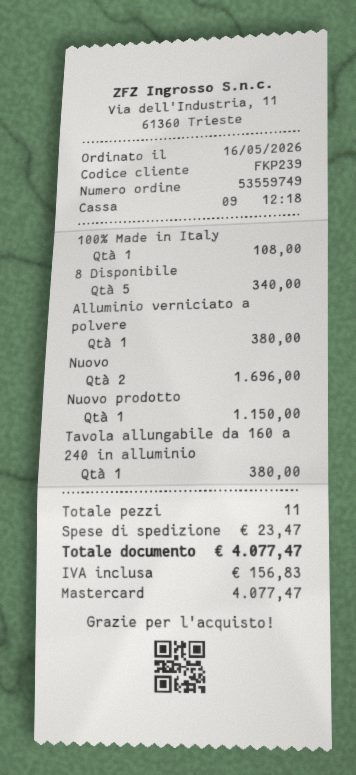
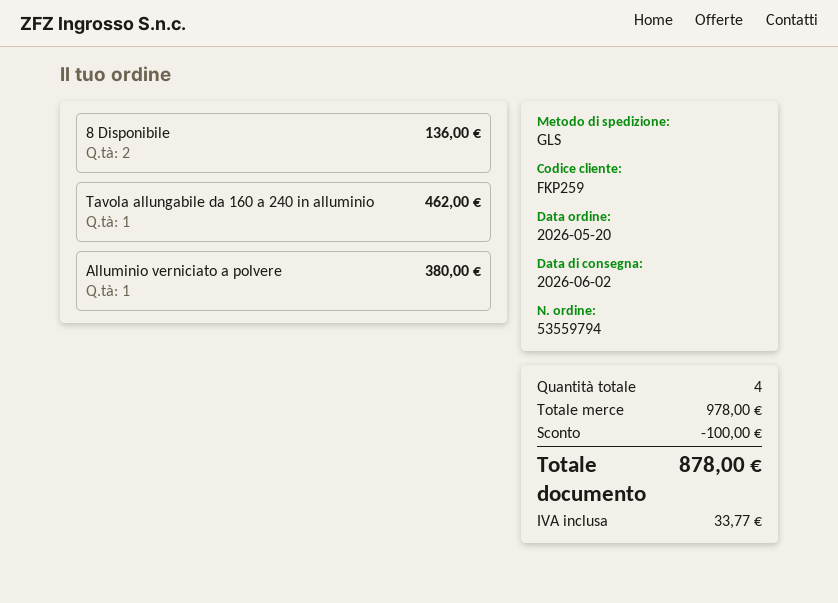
order number: 53559749 -> 53559794
order date: 2026-05-16 -> 2026-05-20
customer number: FKP239 -> FKP259
100% Made in Italy: 1 for 108.00 -> none
8 Disponibile: 5 for 340.00 -> 2 for 136.00
Nuovo: 2 for 1696.00 -> none
Nuovo prodotto: 1 for 1150.00 -> none
Tavola allungabile da 160 a 240 in alluminio: 1 for 380.00 -> 1 for 462.00
total quantity: 11 -> 4
discount: none -> 100.00
shipping: 23.47 -> none
tax: 156.83 -> 33.77
total: 4077.47 -> 878.00

